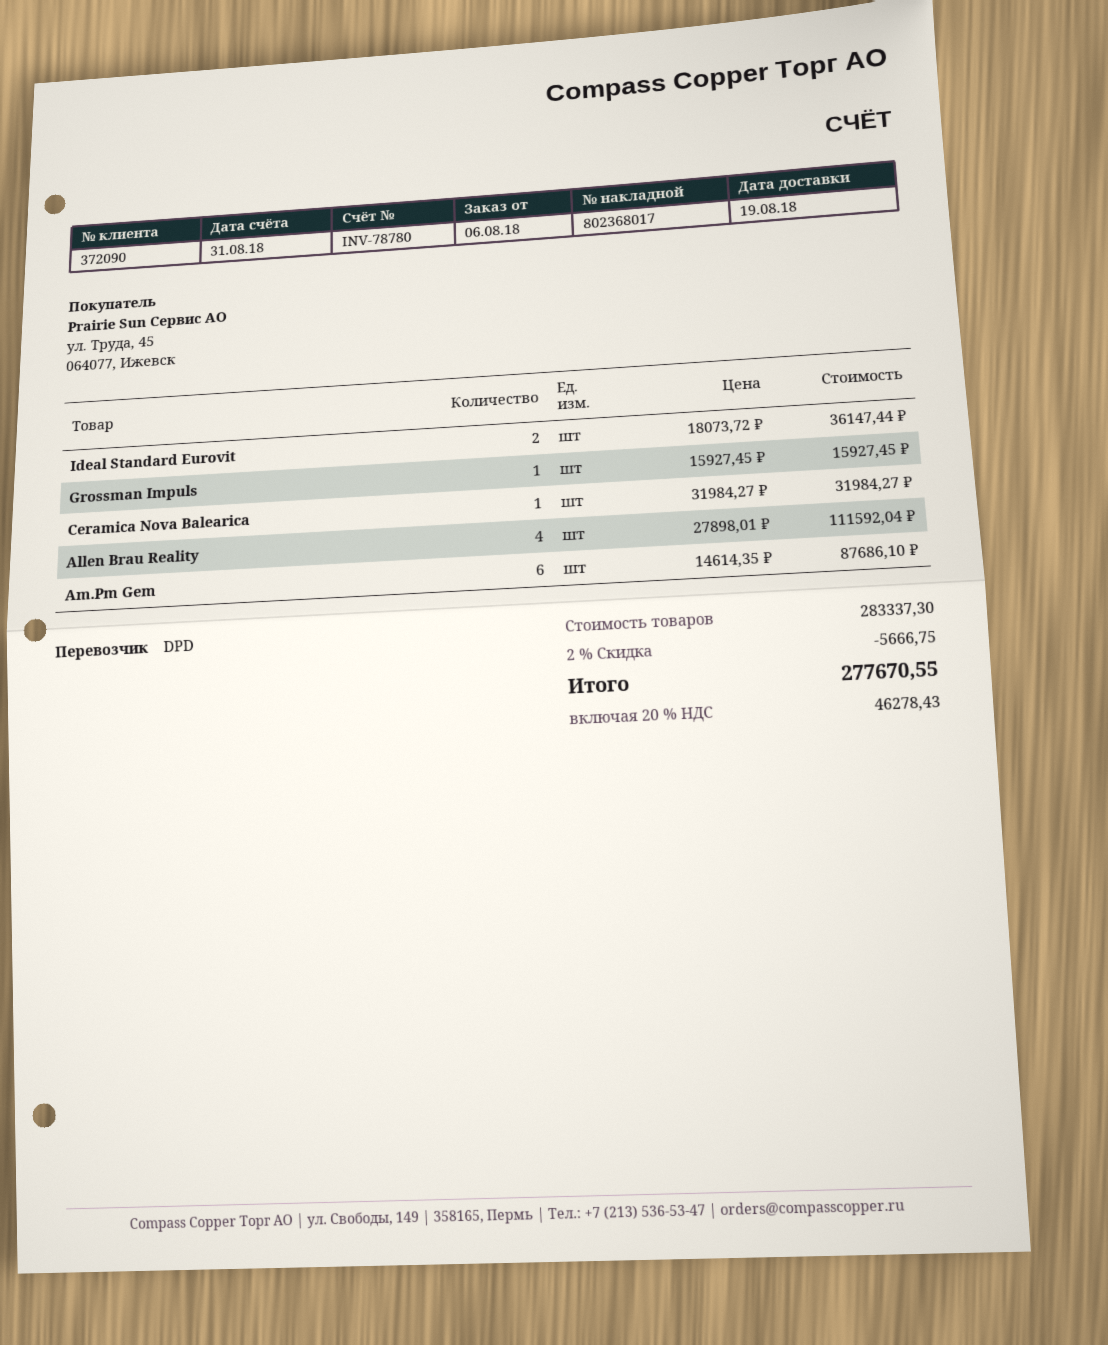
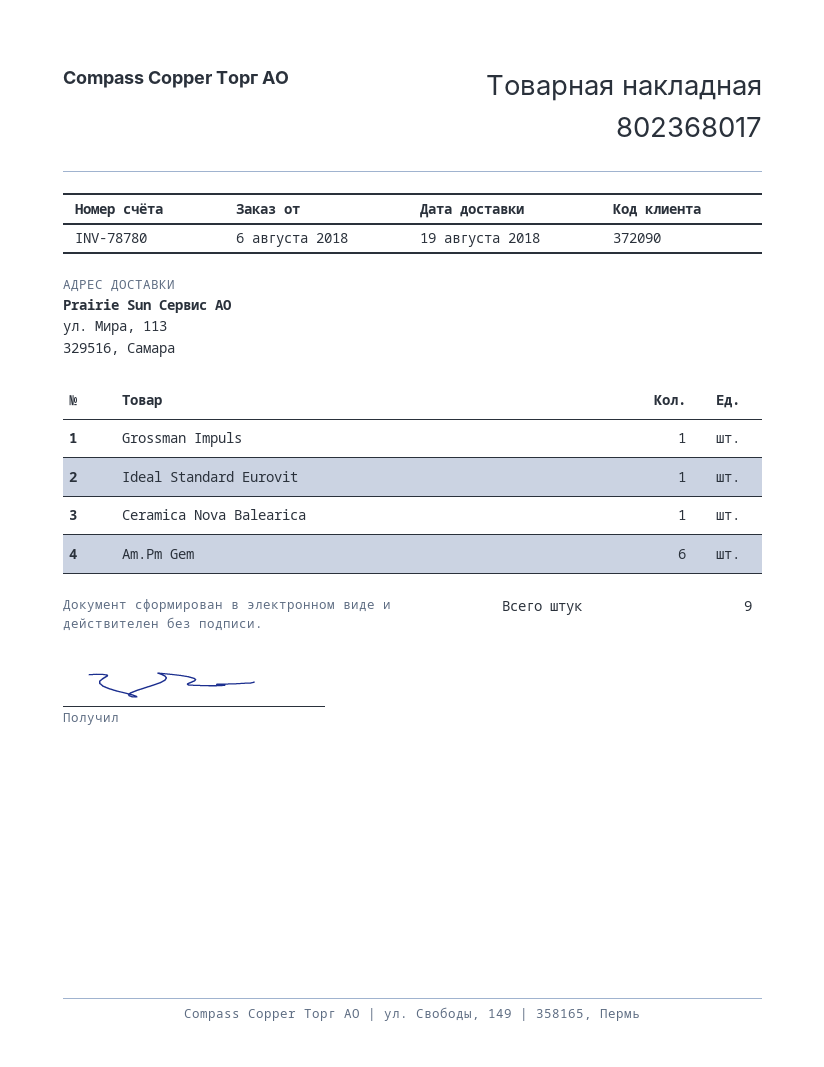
Ideal Standard Eurovit: 2 -> 1
Allen Brau Reality: 4 -> none

